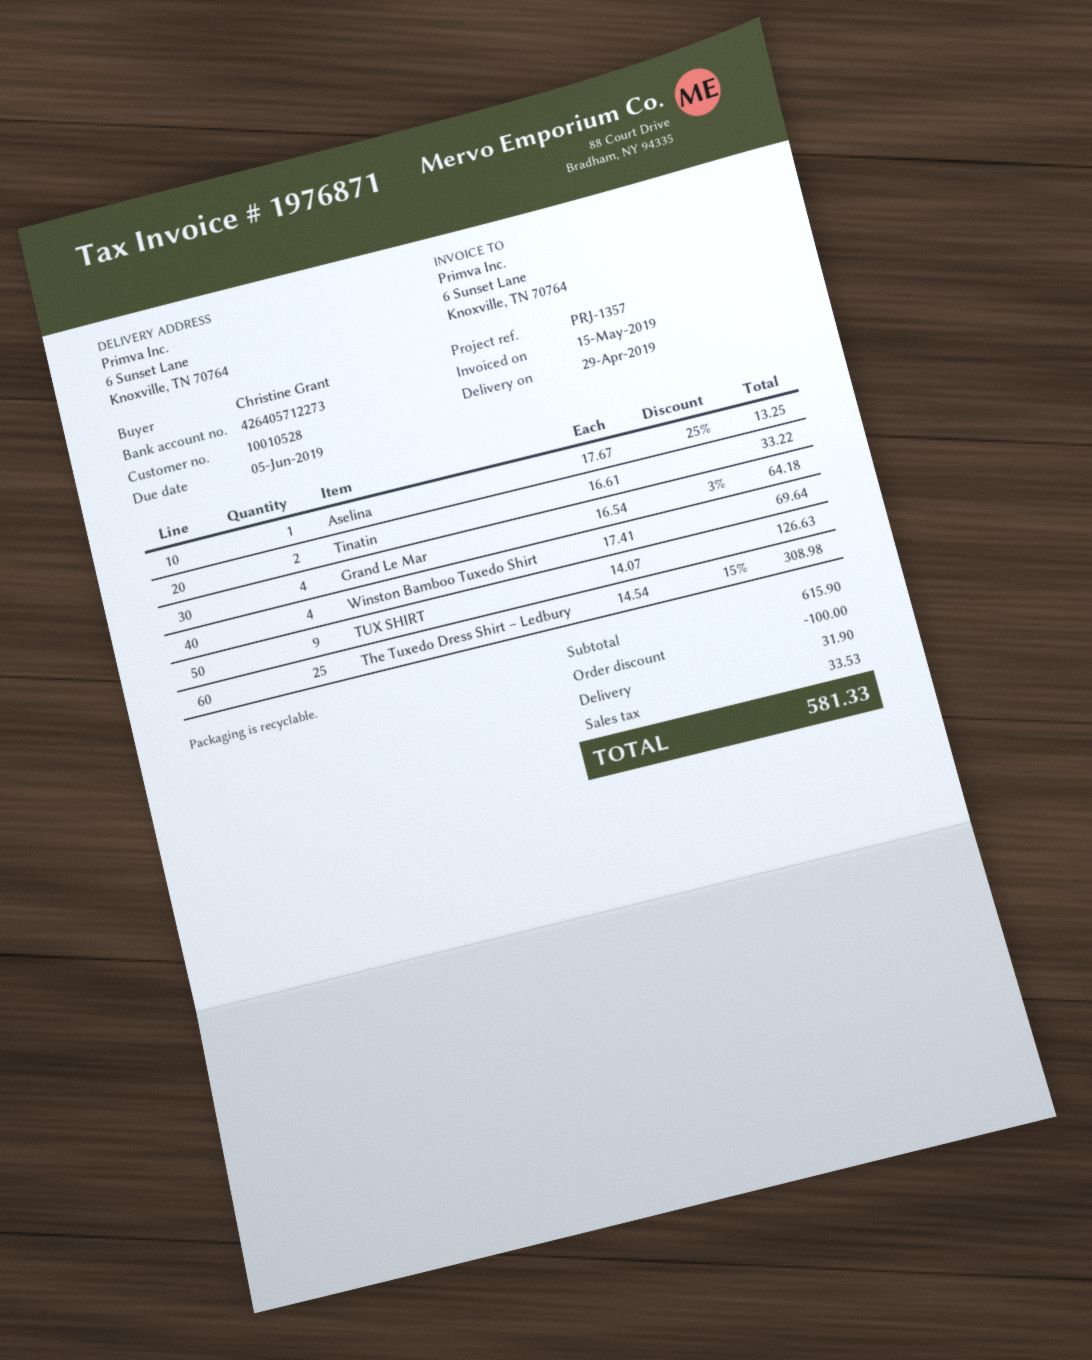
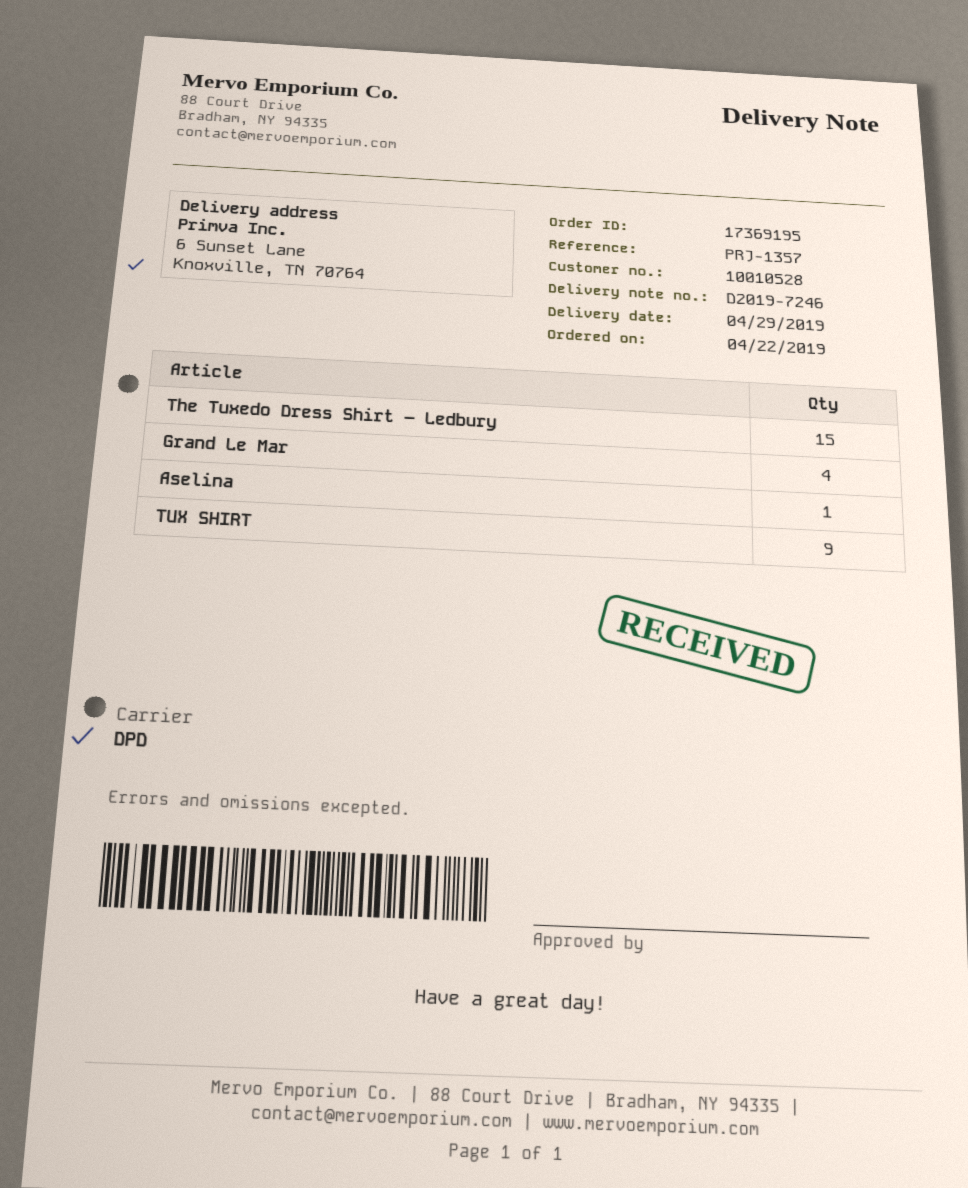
Tinatin: 2 -> none
Winston Bamboo Tuxedo Shirt: 4 -> none
The Tuxedo Dress Shirt – Ledbury: 25 -> 15

